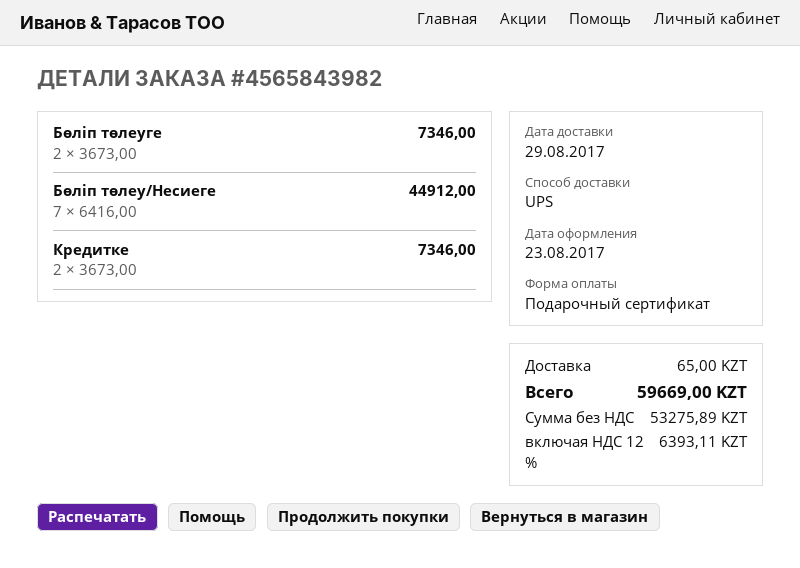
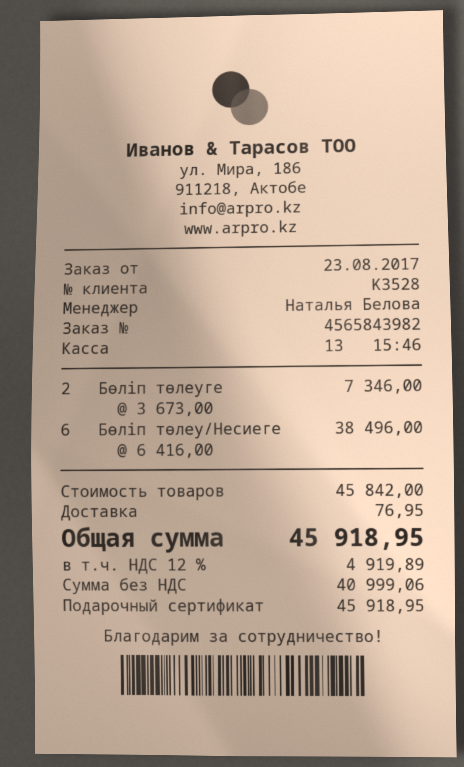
Бөліп төлеу/Несиеге: 7 x 6416.00 = 44912.00 -> 6 x 6416.00 = 38496.00
Кредитке: 2 x 3673.00 = 7346.00 -> none
shipping: 65.00 -> 76.95
net: 53275.89 -> 40999.06
tax: 12% = 6393.11 -> 12% = 4919.89
total: 59669.00 -> 45918.95

